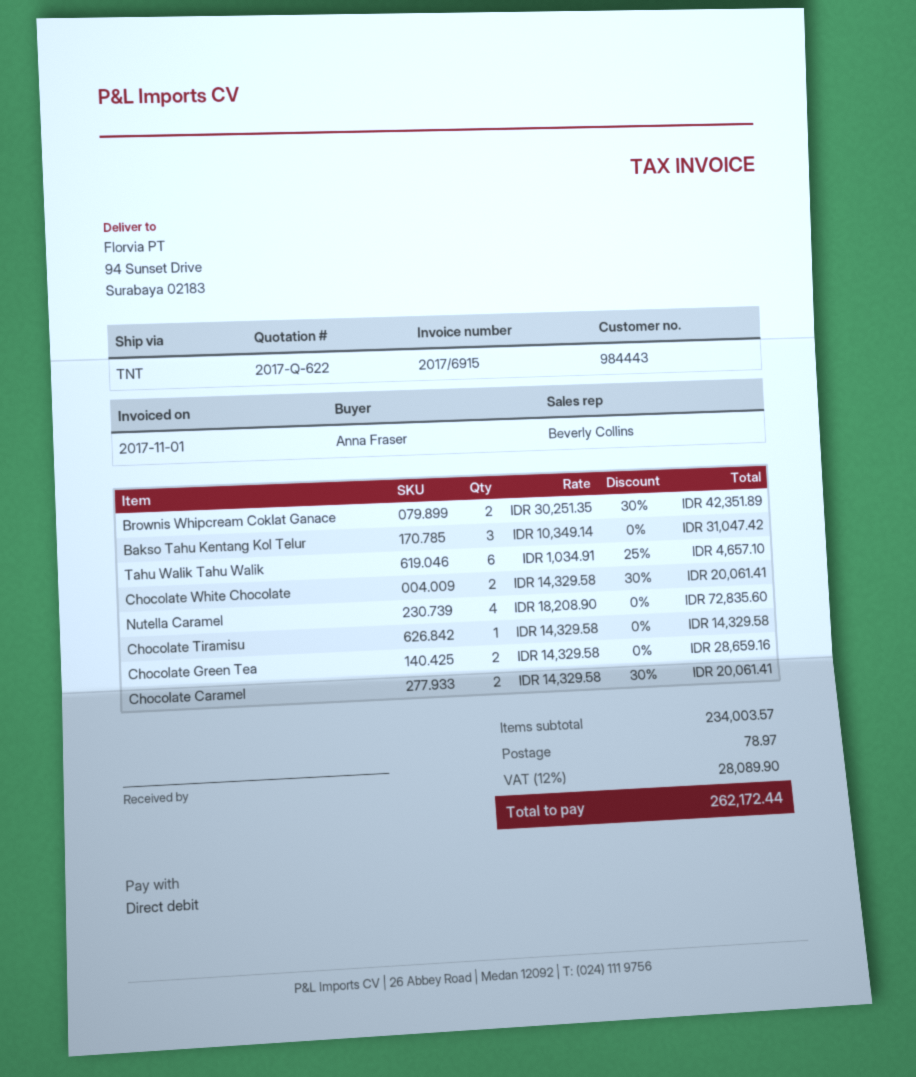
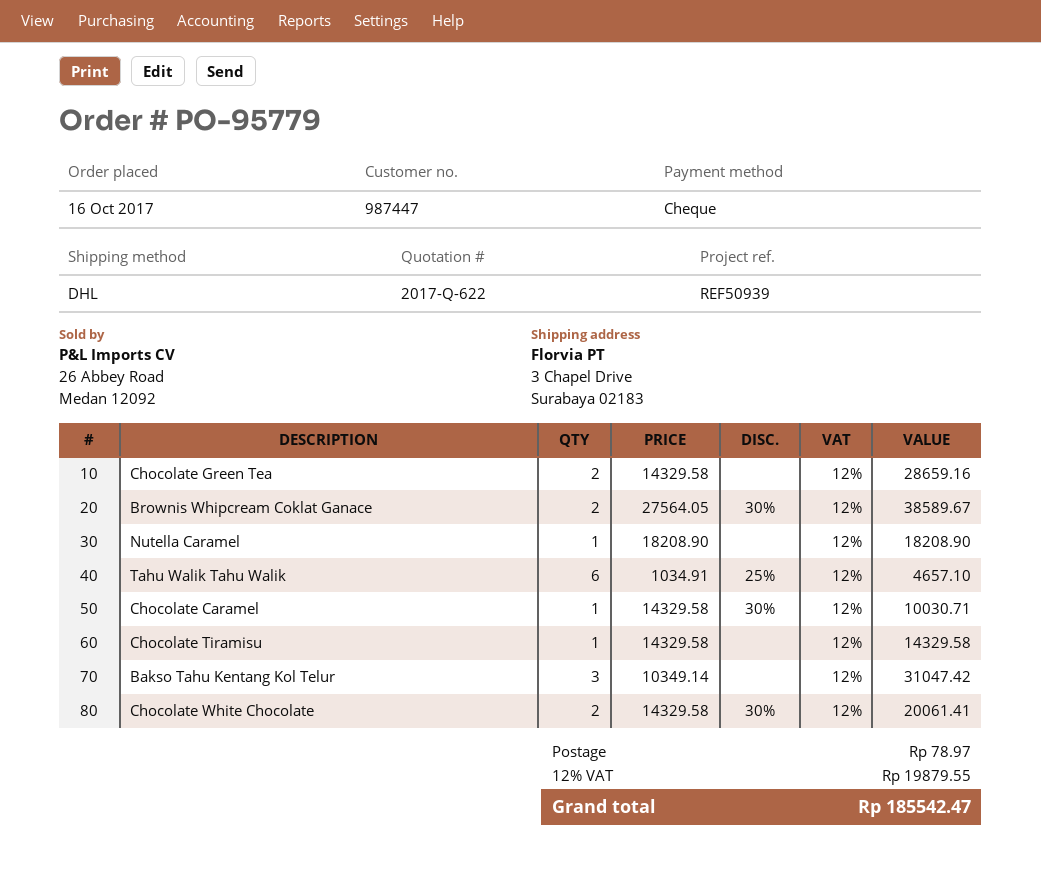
customer number: 984443 -> 987447
payment method: direct debit -> cheque
shipping method: TNT -> DHL
ship to: 94 Sunset Drive, Surabaya 02183 -> 3 Chapel Drive, Surabaya 02183
Brownis Whipcream Coklat Ganace: 2 x 30251.35 - 30% = 42351.89 -> 2 x 27564.05 - 30% = 38589.67
Nutella Caramel: 4 x 18208.90 = 72835.60 -> 1 x 18208.90 = 18208.90
Chocolate Caramel: 2 x 14329.58 - 30% = 20061.41 -> 1 x 14329.58 - 30% = 10030.71
tax: 12% = 28089.90 -> 12% = 19879.55
total: 262172.44 -> 185542.47

